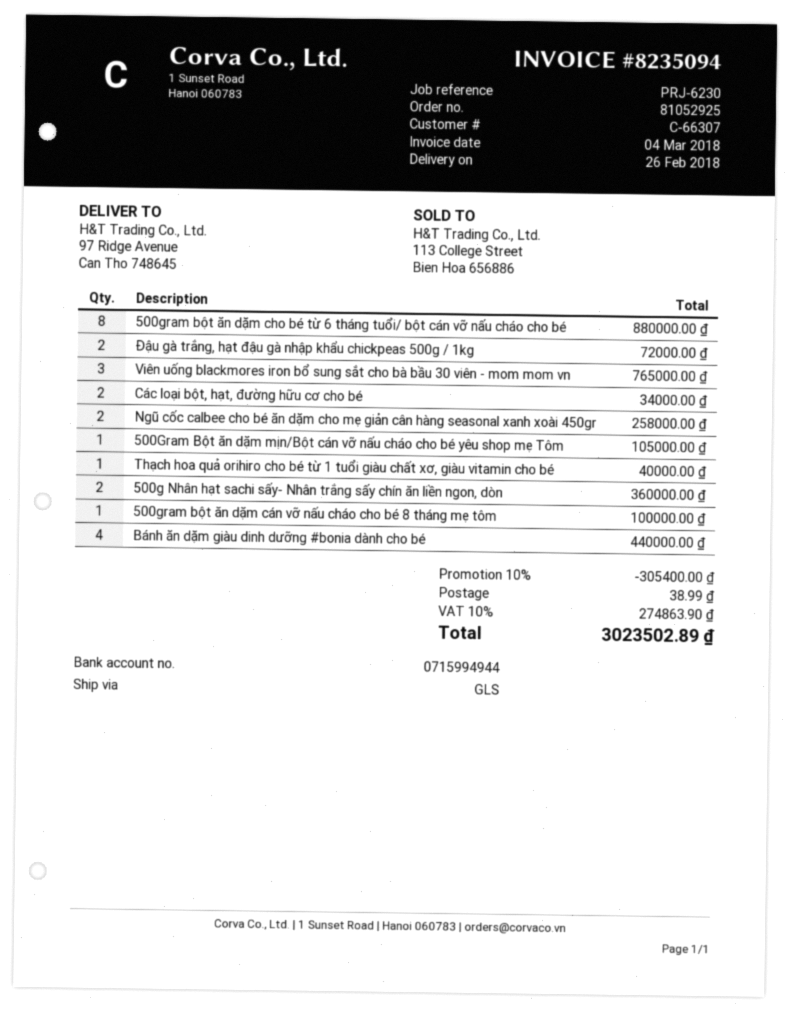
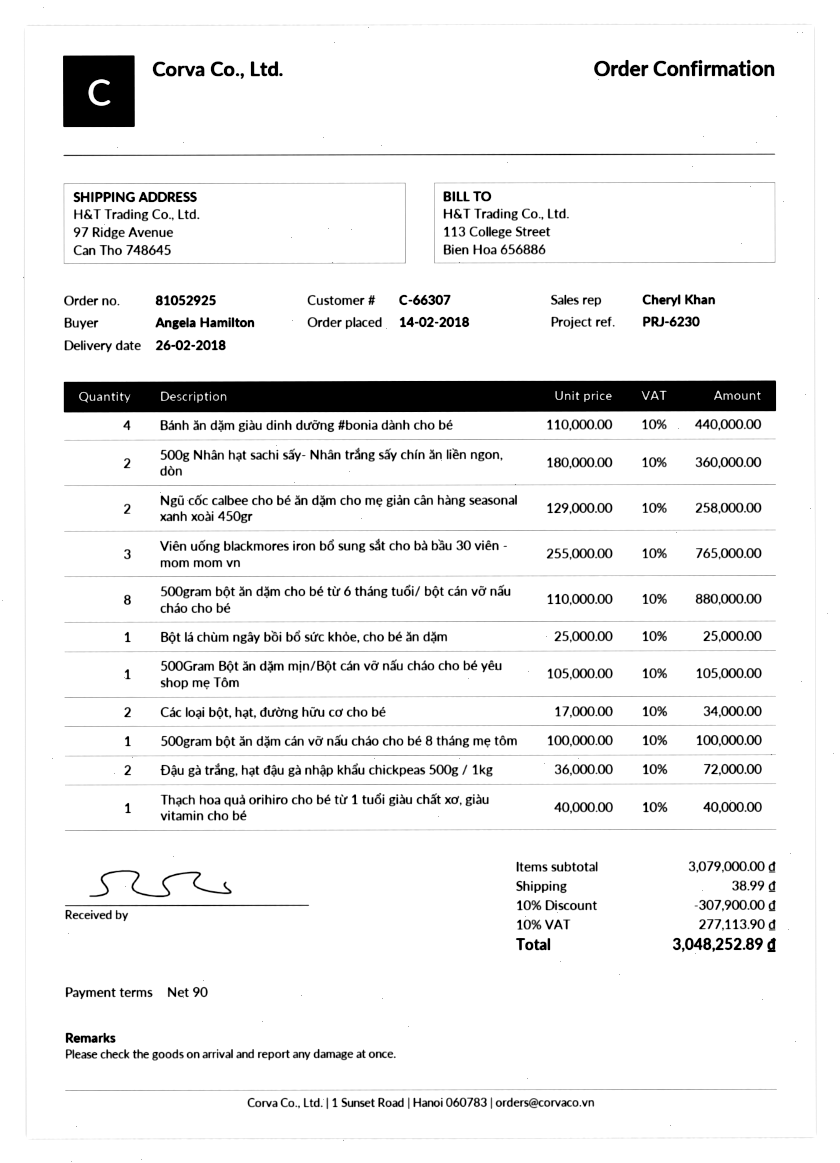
Bột lá chùm ngây bồi bổ sức khỏe, cho bé ăn dặm: none -> 1 for 25000.00
discount: 10% = 305400.00 -> 10% = 307900.00
tax: 10% = 274863.90 -> 10% = 277113.90
total: 3023502.89 -> 3048252.89

